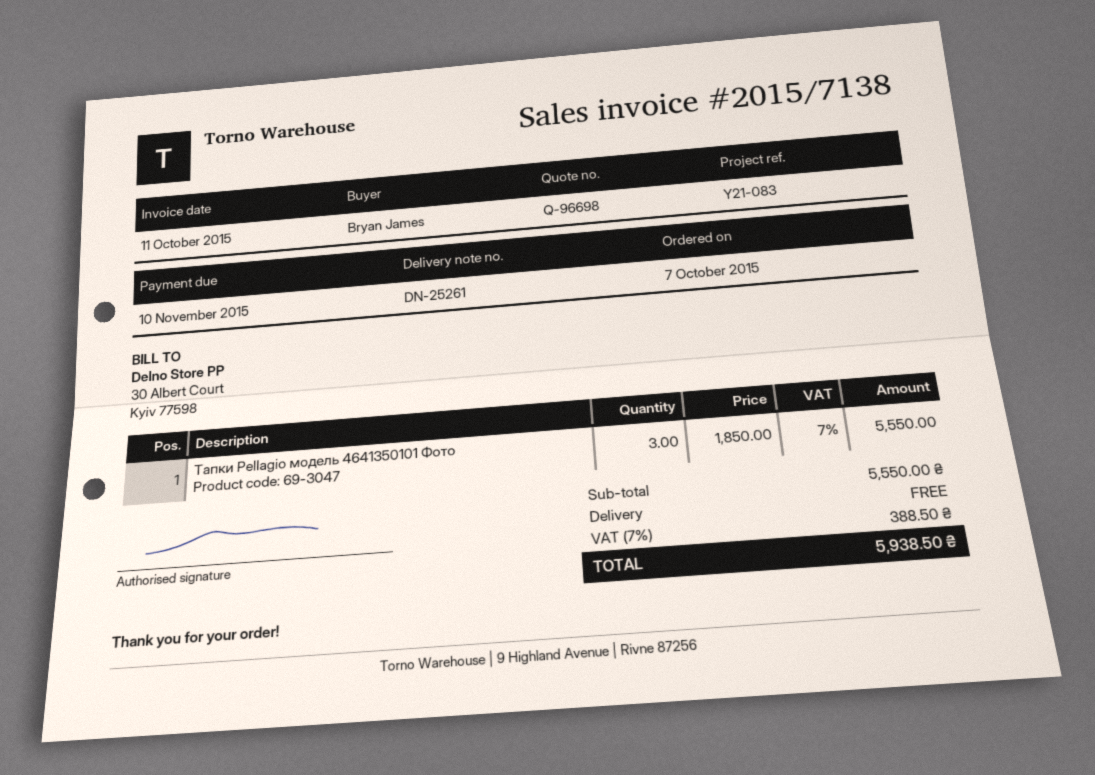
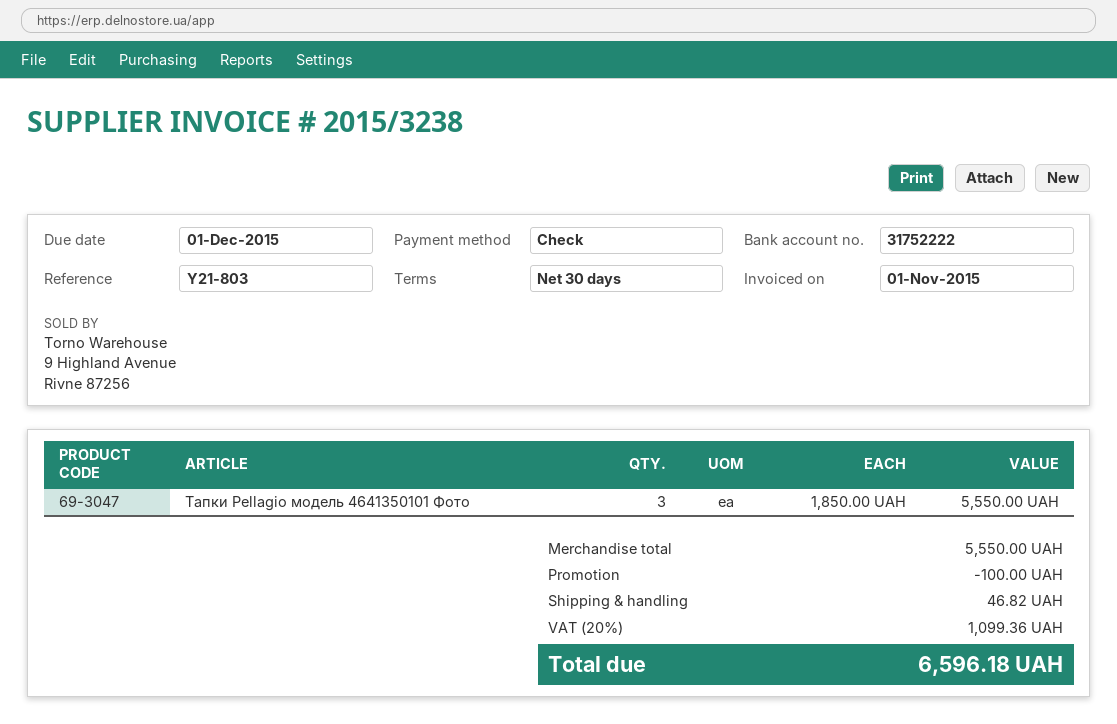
invoice number: 2015/7138 -> 2015/3238
invoice date: 2015-10-11 -> 2015-11-01
due date: 2015-11-10 -> 2015-12-01
reference: Y21-083 -> Y21-803
discount: none -> 100.00
shipping: 0.00 -> 46.82
tax: 7% = 388.50 -> 20% = 1099.36
total: 5938.50 -> 6596.18

